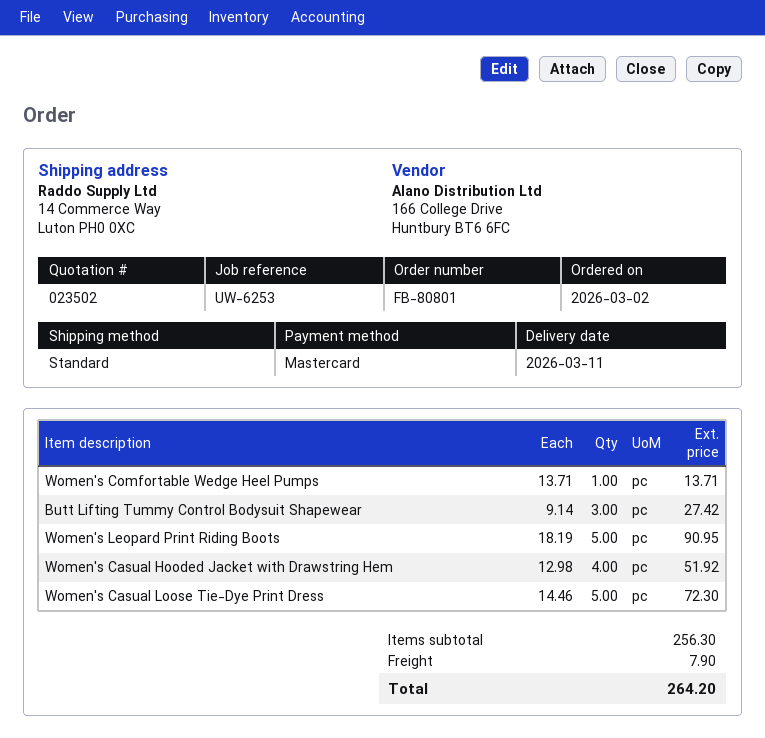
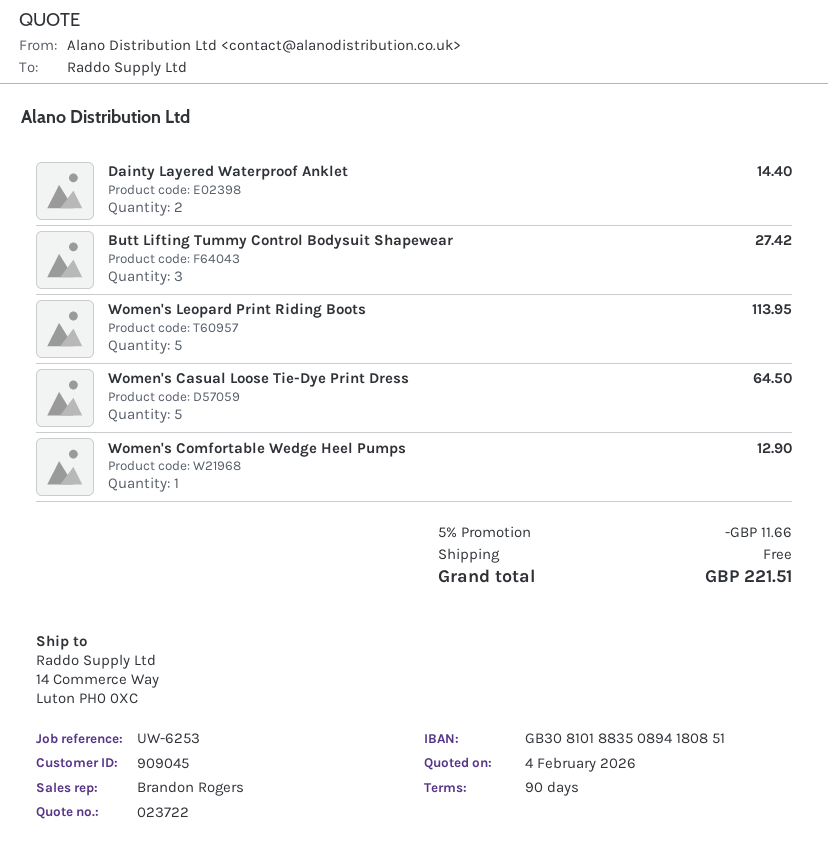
quote number: 023502 -> 023722
Women's Comfortable Wedge Heel Pumps: 1 for 13.71 -> 1 for 12.90
Women's Leopard Print Riding Boots: 5 for 90.95 -> 5 for 113.95
Women's Casual Hooded Jacket with Drawstring Hem: 4 for 51.92 -> none
Women's Casual Loose Tie-Dye Print Dress: 5 for 72.30 -> 5 for 64.50
Dainty Layered Waterproof Anklet: none -> 2 for 14.40
discount: none -> 5% = 11.66
shipping: 7.90 -> 0.00
total: 264.20 -> 221.51

